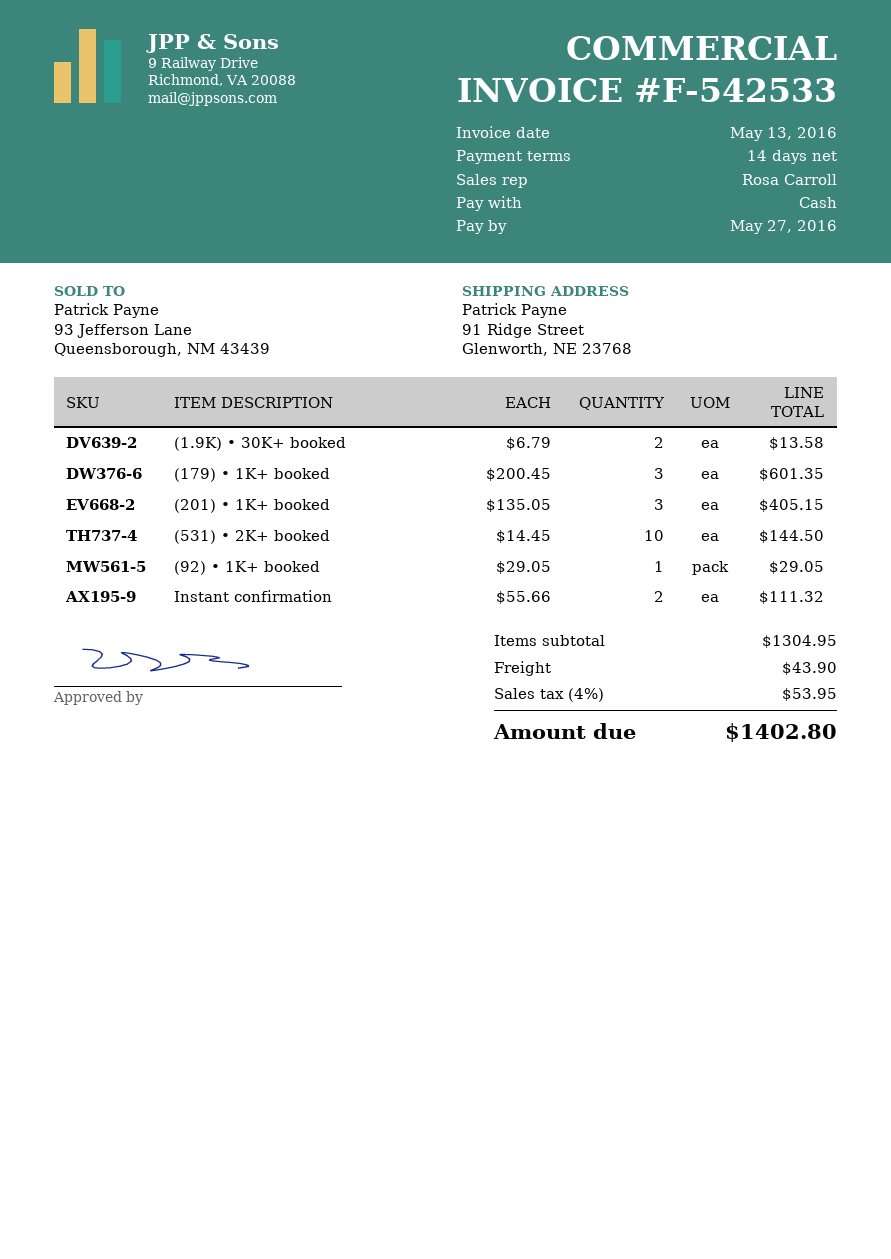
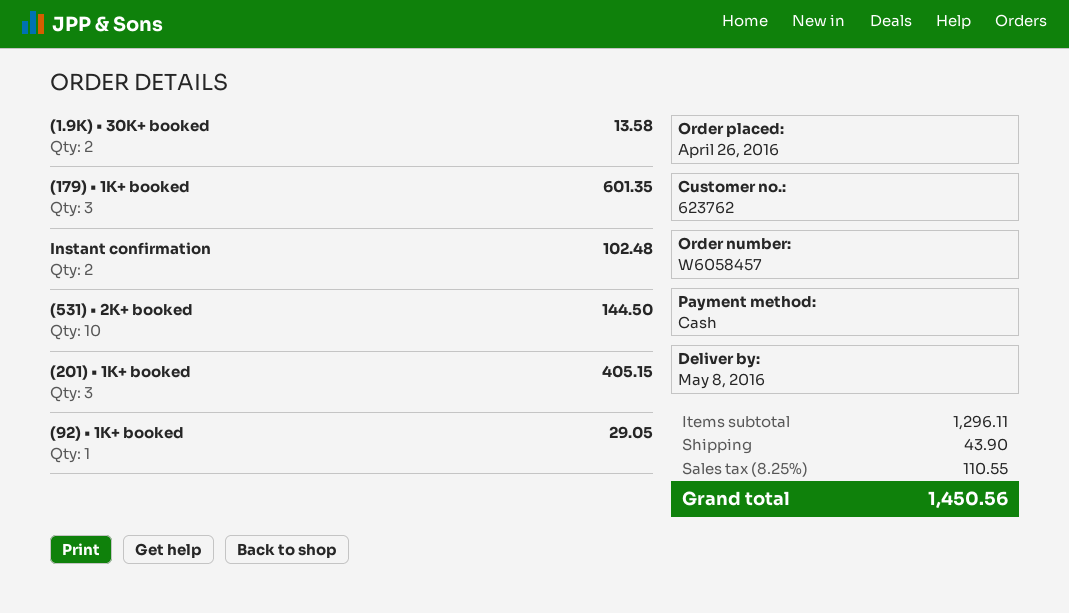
Instant confirmation: 2 for 111.32 -> 2 for 102.48
subtotal: 1304.95 -> 1296.11
tax: 4% = 53.95 -> 8.25% = 110.55
total: 1402.80 -> 1450.56

